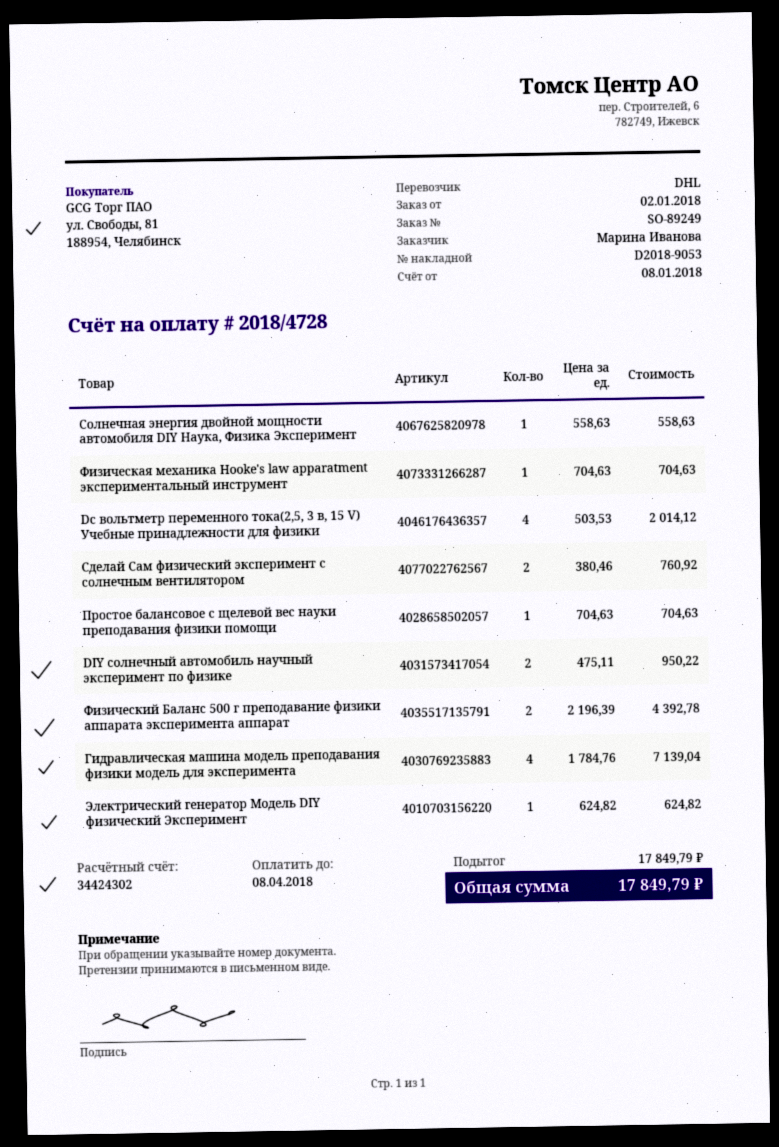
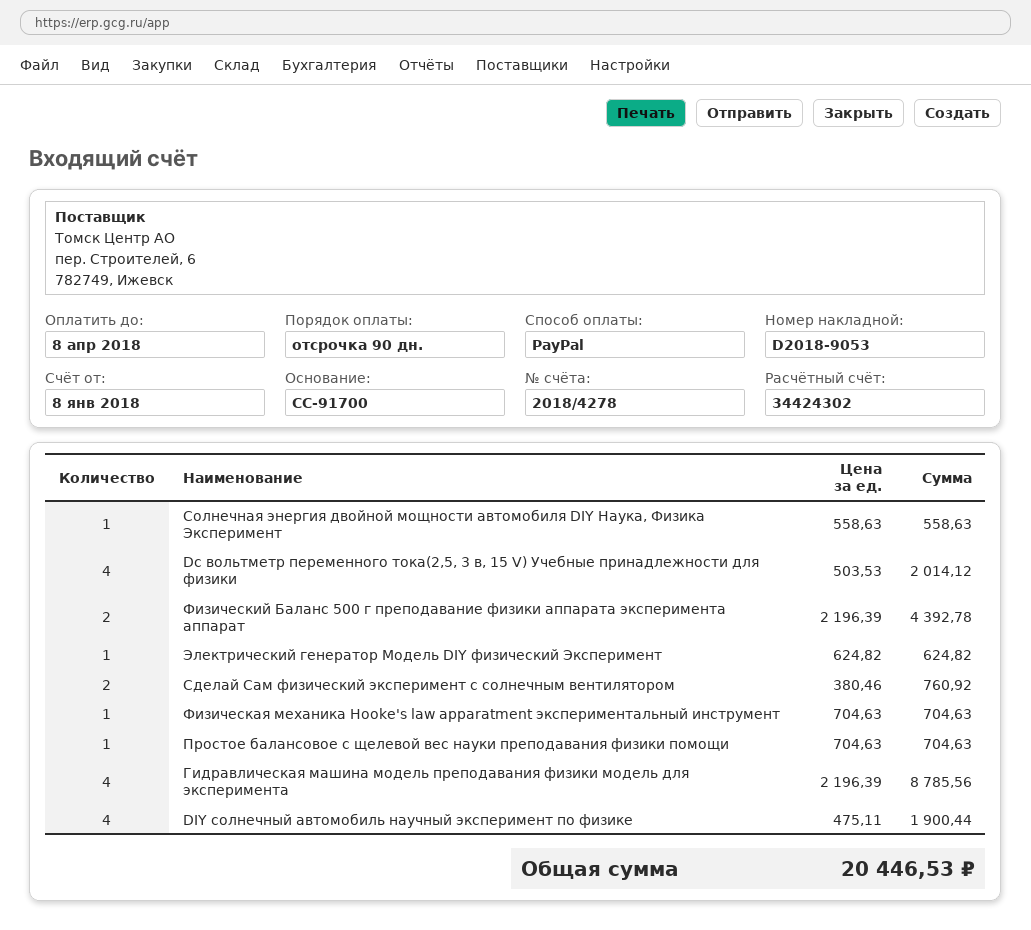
invoice number: 2018/4728 -> 2018/4278
DIY солнечный автомобиль научный эксперимент по физике: 2 x 475.11 = 950.22 -> 4 x 475.11 = 1900.44
Гидравлическая машина модель преподавания физики модель для эксперимента: 4 x 1784.76 = 7139.04 -> 4 x 2196.39 = 8785.56
total: 17849.79 -> 20446.53

